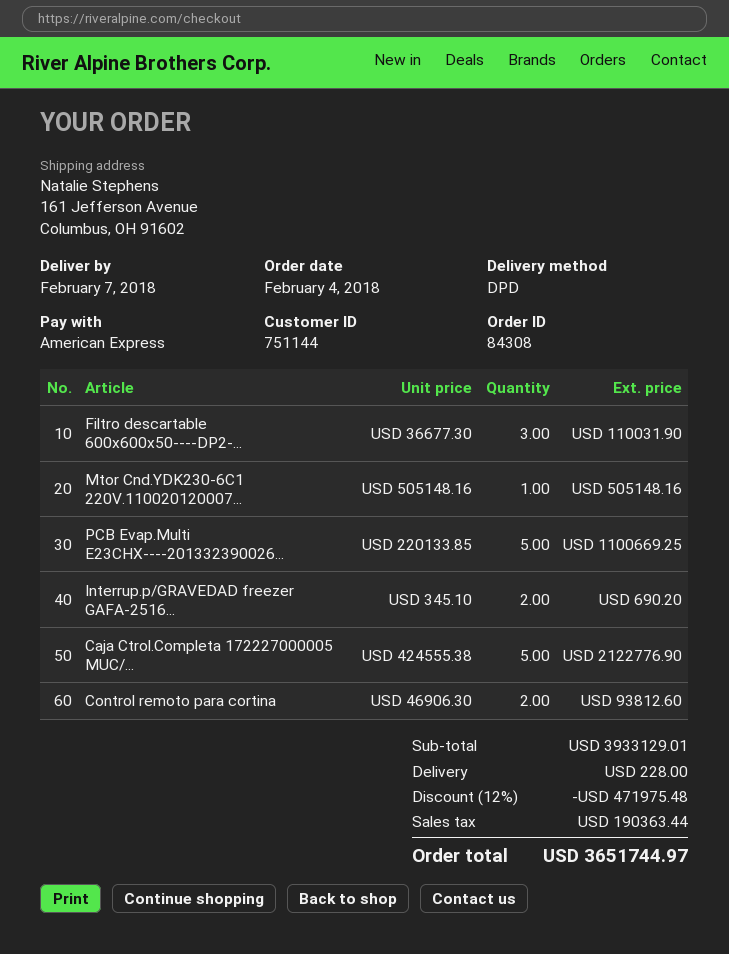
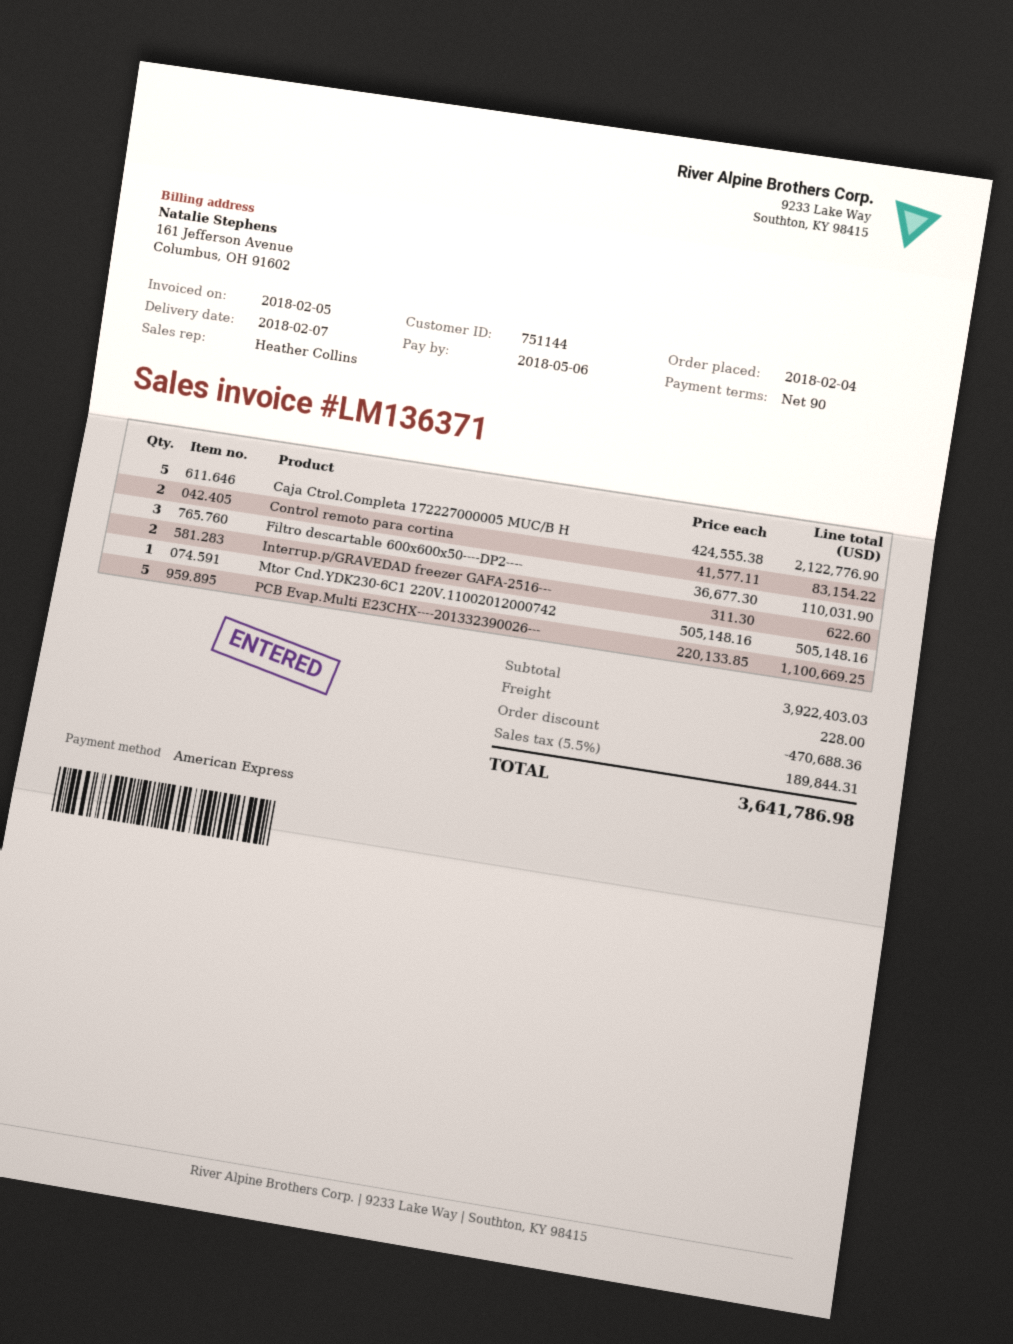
Interrup.p/GRAVEDAD freezer GAFA-2516...: 2 x 345.10 = 690.20 -> 2 x 311.30 = 622.60
Control remoto para cortina: 2 x 46906.30 = 93812.60 -> 2 x 41577.11 = 83154.22
subtotal: 3933129.01 -> 3922403.03
discount: 471975.48 -> 470688.36
tax: 190363.44 -> 189844.31
total: 3651744.97 -> 3641786.98

